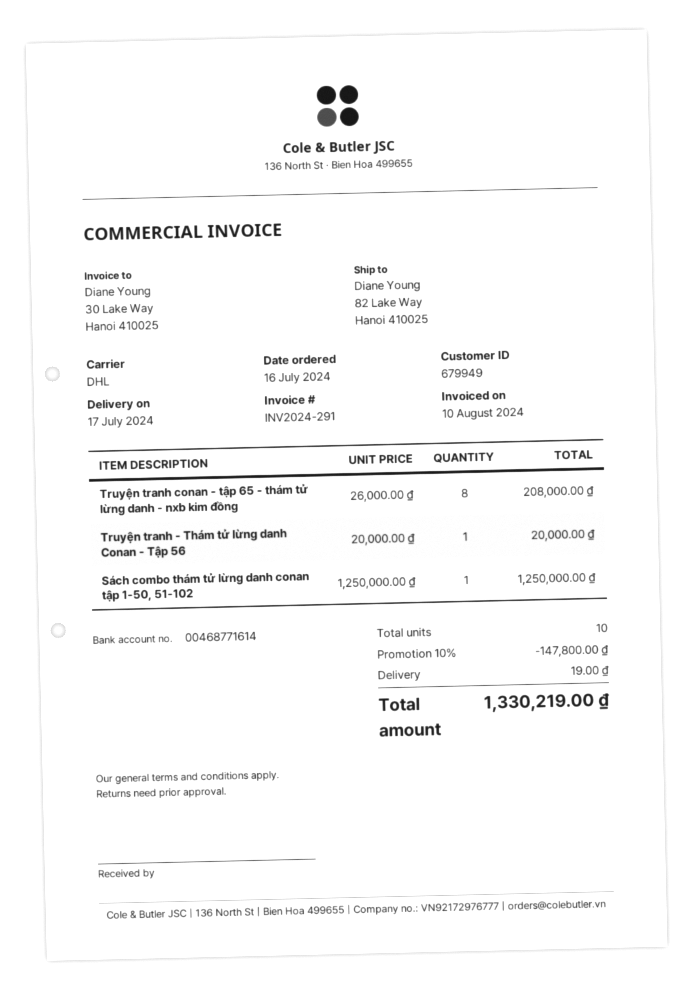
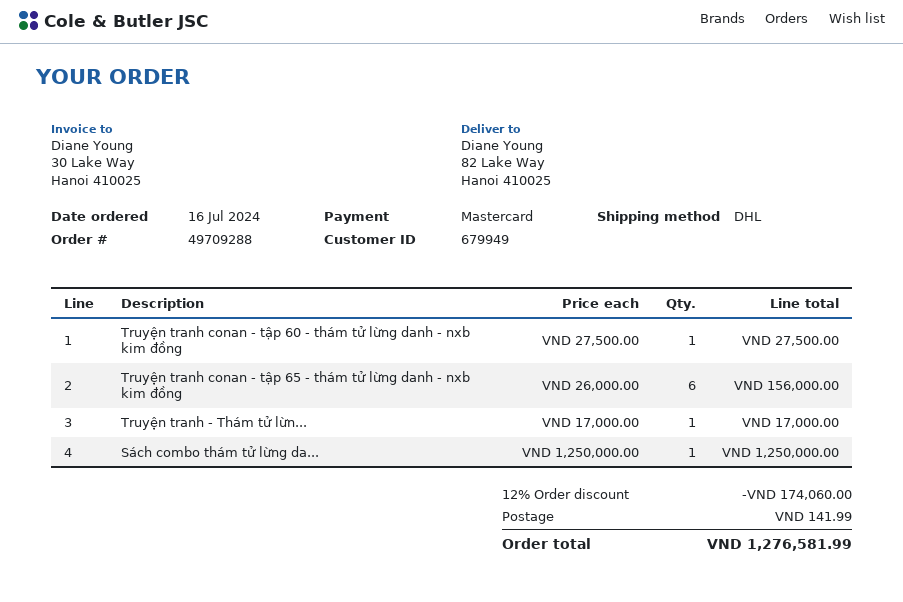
Truyện tranh conan - tập 65 - thám tử lừng danh - nxb kim đồng: 8 x 26000.00 = 208000.00 -> 6 x 26000.00 = 156000.00
Truyện tranh - Thám tử lừng danh Conan - Tập 56: 1 x 20000.00 = 20000.00 -> 1 x 17000.00 = 17000.00
Truyện tranh conan - tập 60 - thám tử lừng danh - nxb kim đồng: none -> 1 x 27500.00 = 27500.00
discount: 10% = 147800.00 -> 12% = 174060.00
shipping: 19.00 -> 141.99
total: 1330219.00 -> 1276581.99

